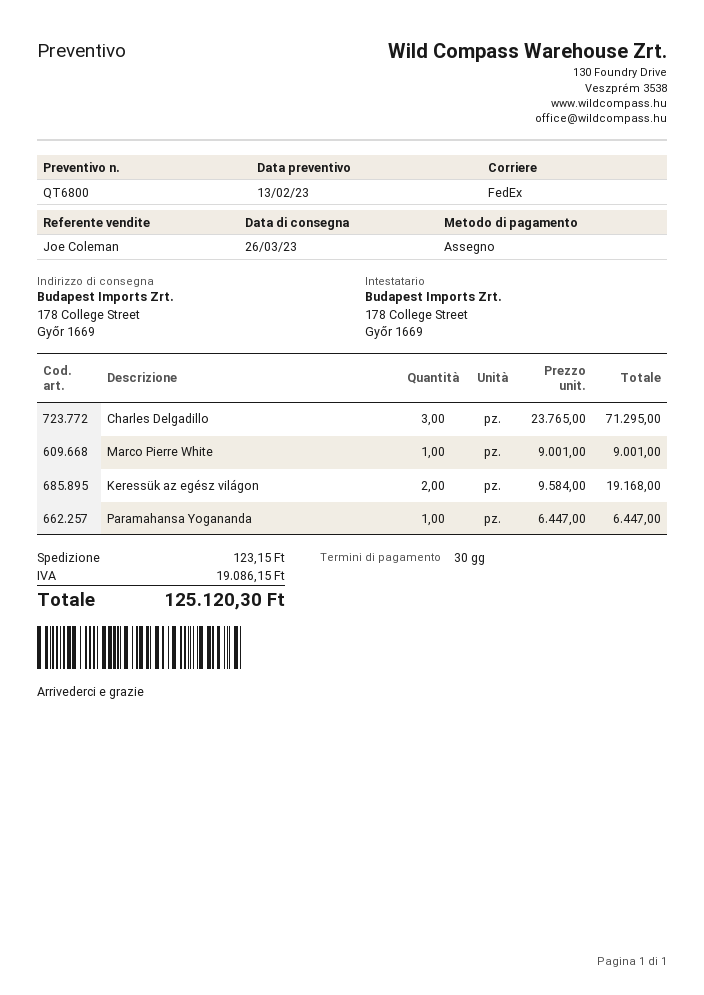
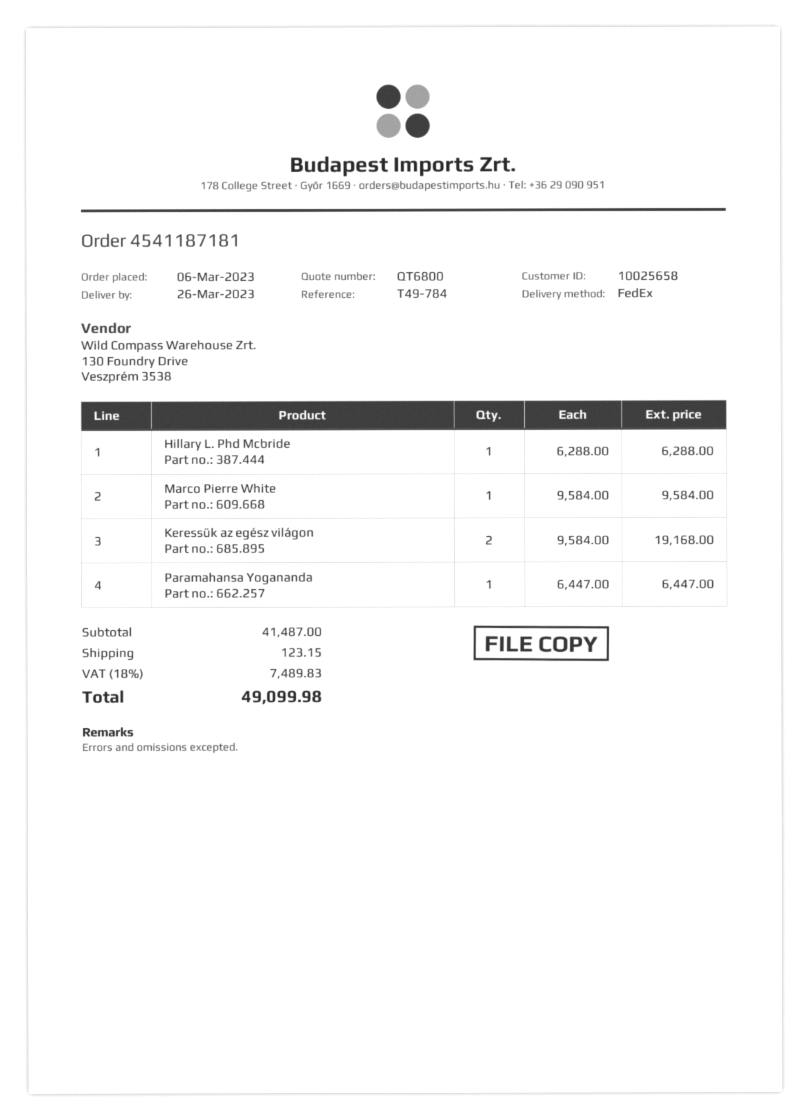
Charles Delgadillo: 3 x 23765.00 = 71295.00 -> none
Marco Pierre White: 1 x 9001.00 = 9001.00 -> 1 x 9584.00 = 9584.00
Hillary L. Phd Mcbride: none -> 1 x 6288.00 = 6288.00
tax: 19086.15 -> 7489.83
total: 125120.30 -> 49099.98

